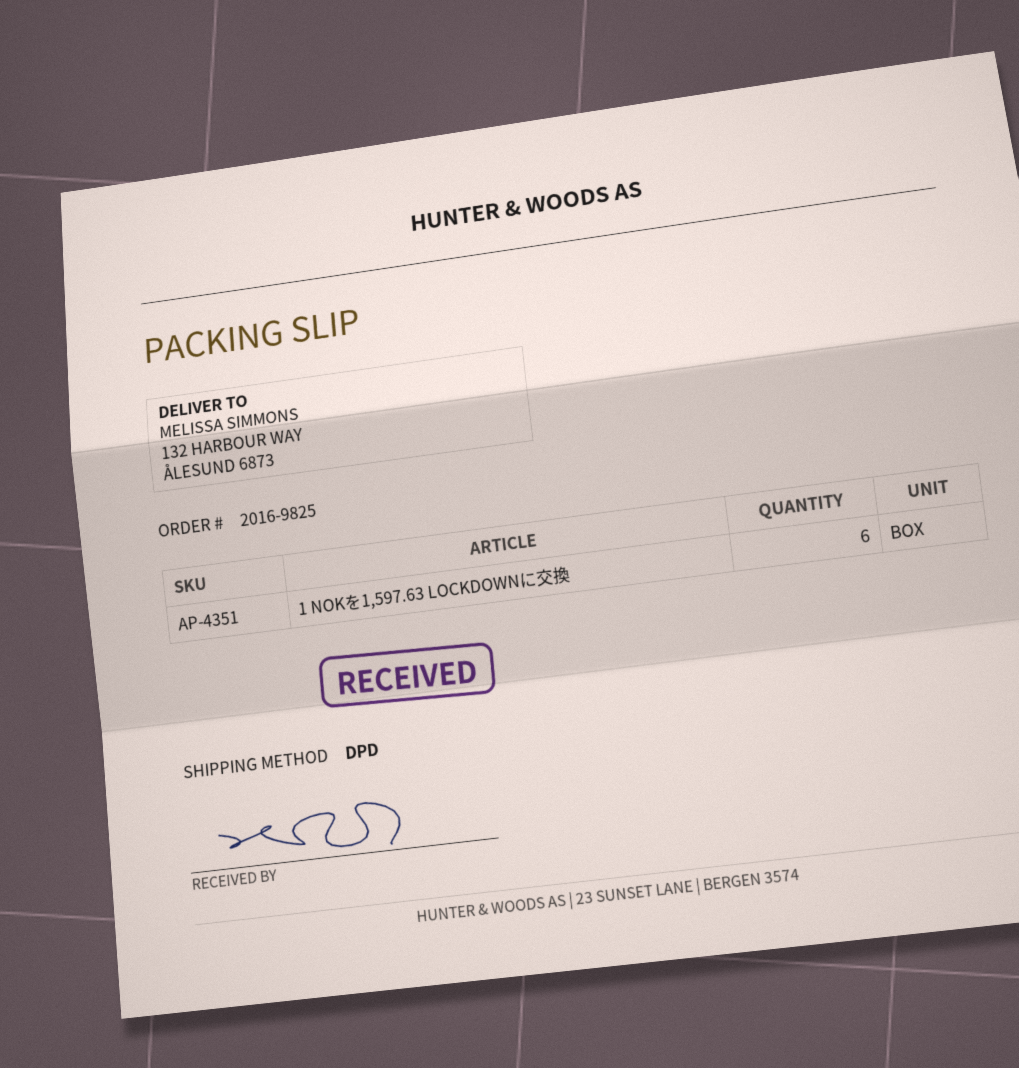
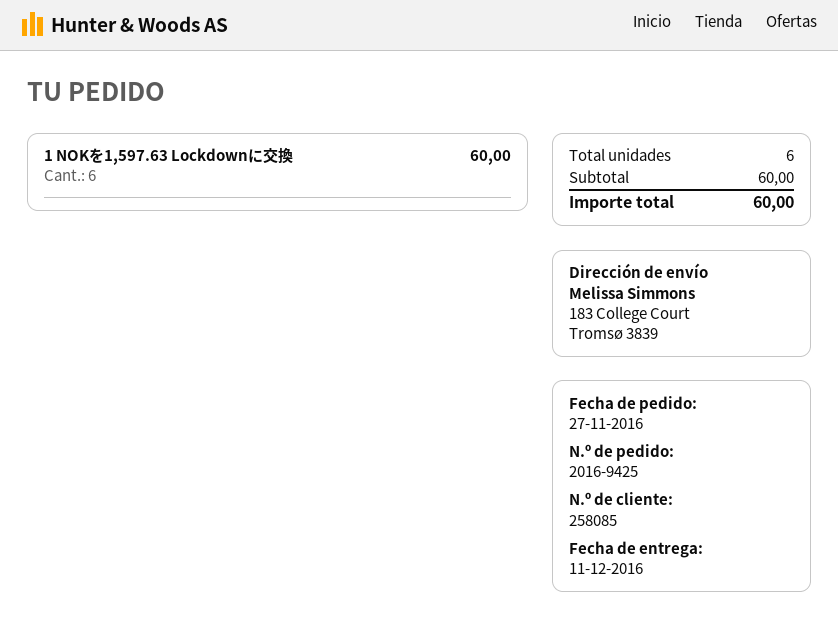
order number: 2016-9825 -> 2016-9425
ship to: 132 HARBOUR WAY, ÅLESUND 6873 -> 183 College Court, Tromsø 3839

